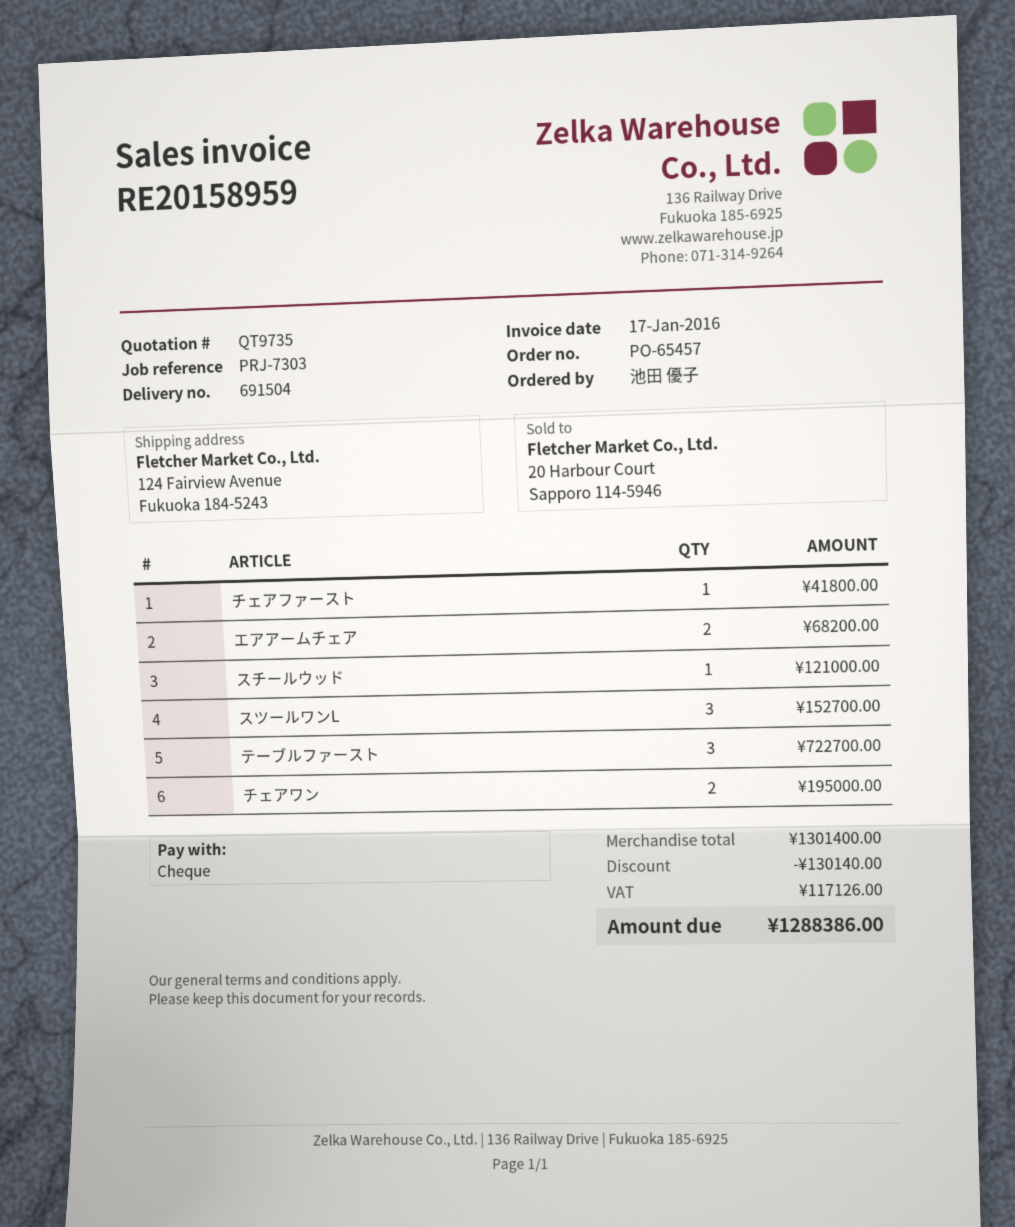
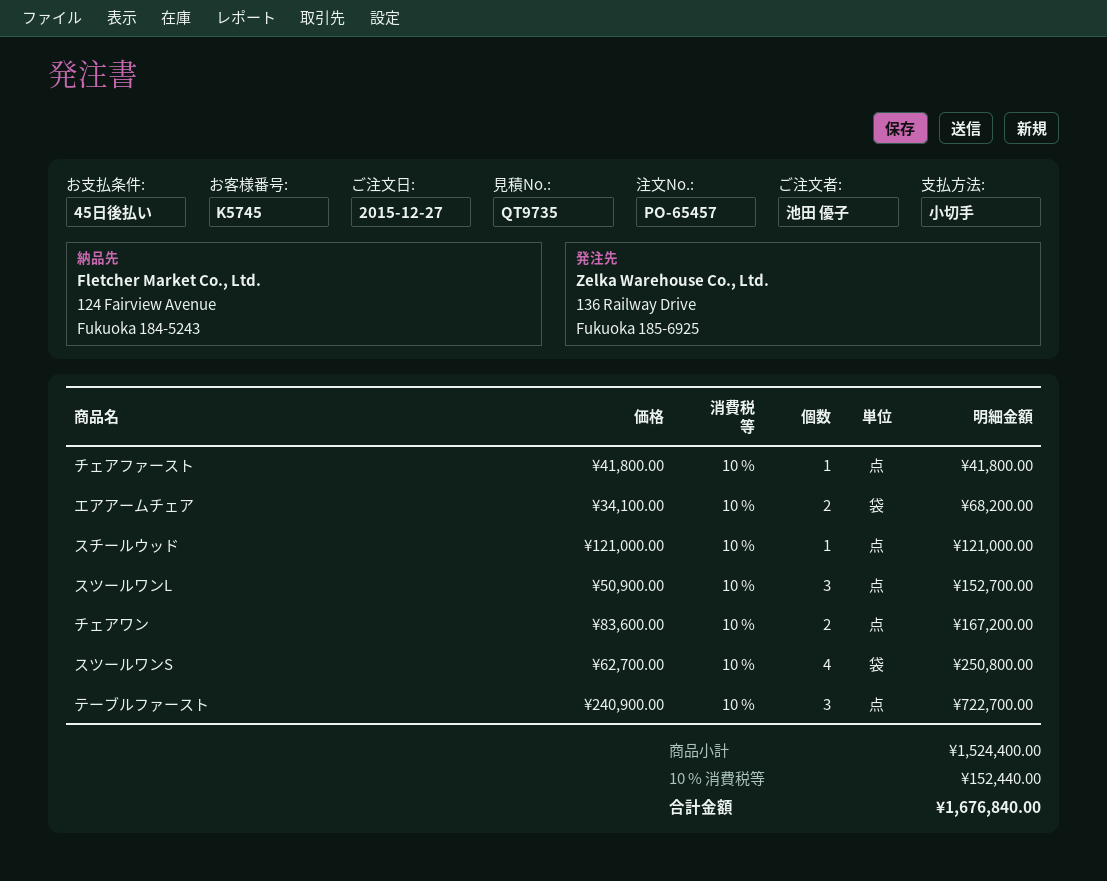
チェアワン: 2 for 195000.00 -> 2 for 167200.00
スツールワンS: none -> 4 for 250800.00
subtotal: 1301400.00 -> 1524400.00
discount: 130140.00 -> none
tax: 117126.00 -> 152440.00
total: 1288386.00 -> 1676840.00

